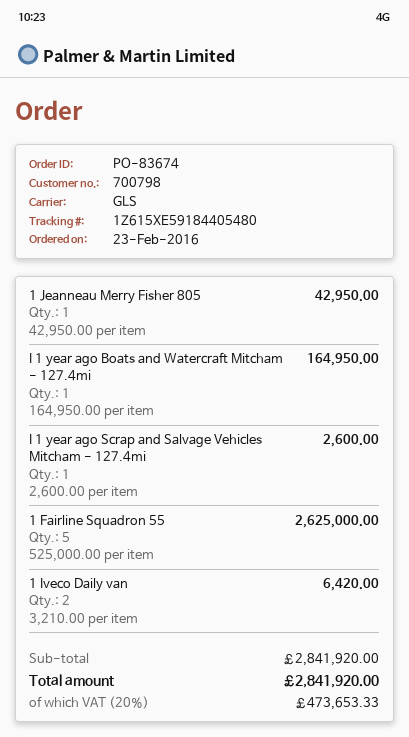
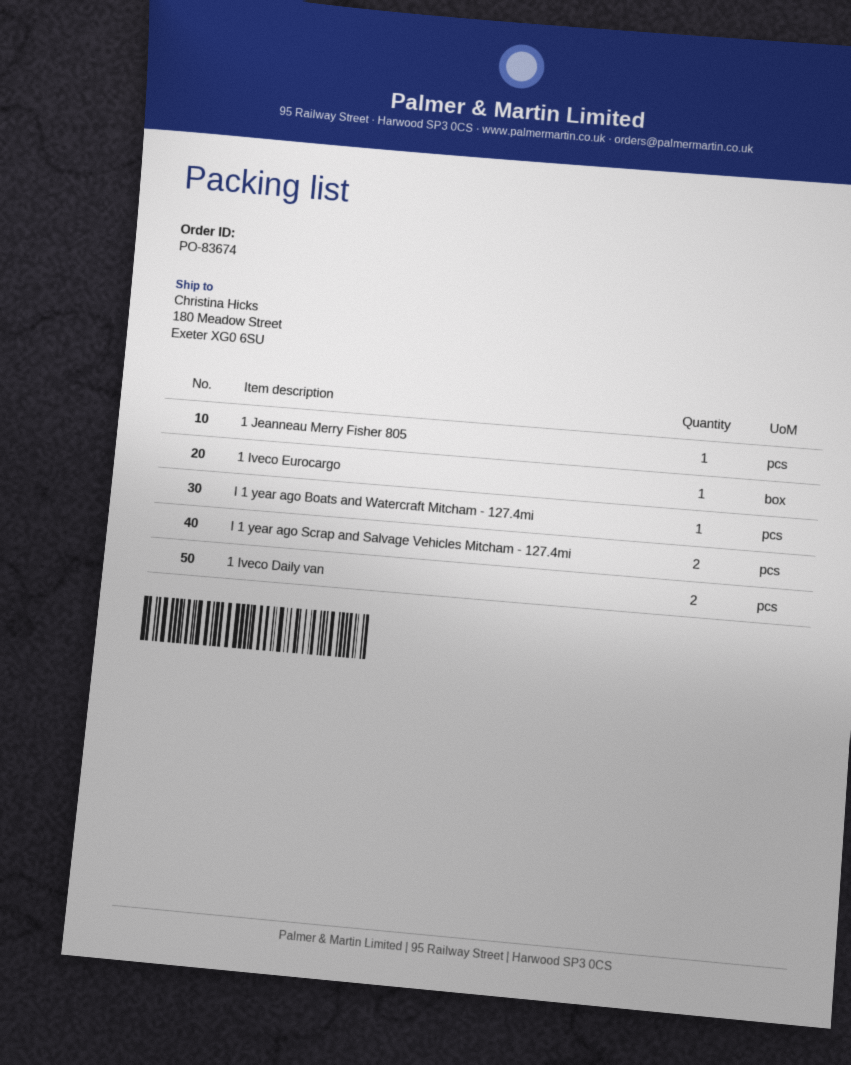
I 1 year ago Scrap and Salvage Vehicles Mitcham - 127.4mi: 1 -> 2
1 Fairline Squadron 55: 5 -> none
1 Iveco Eurocargo: none -> 1

